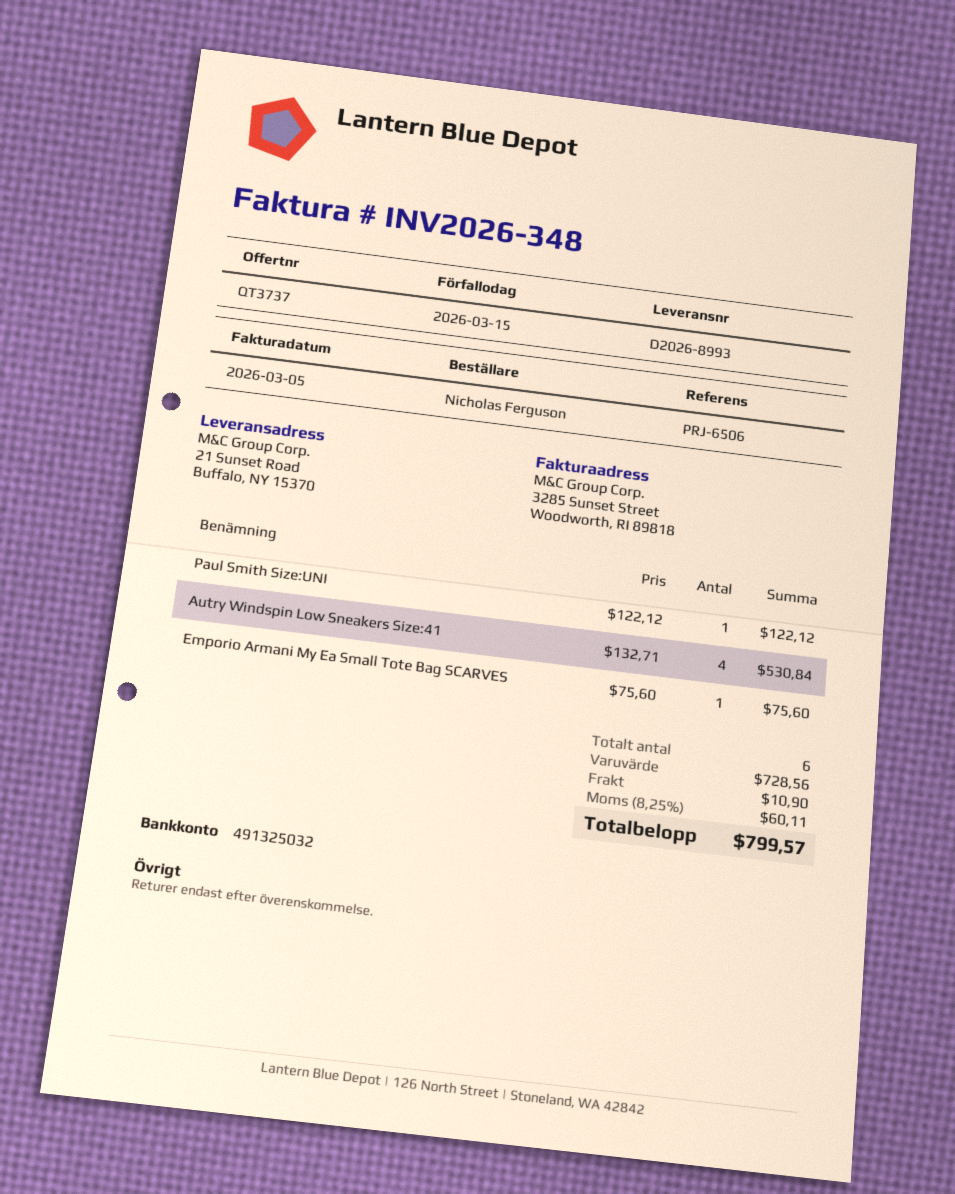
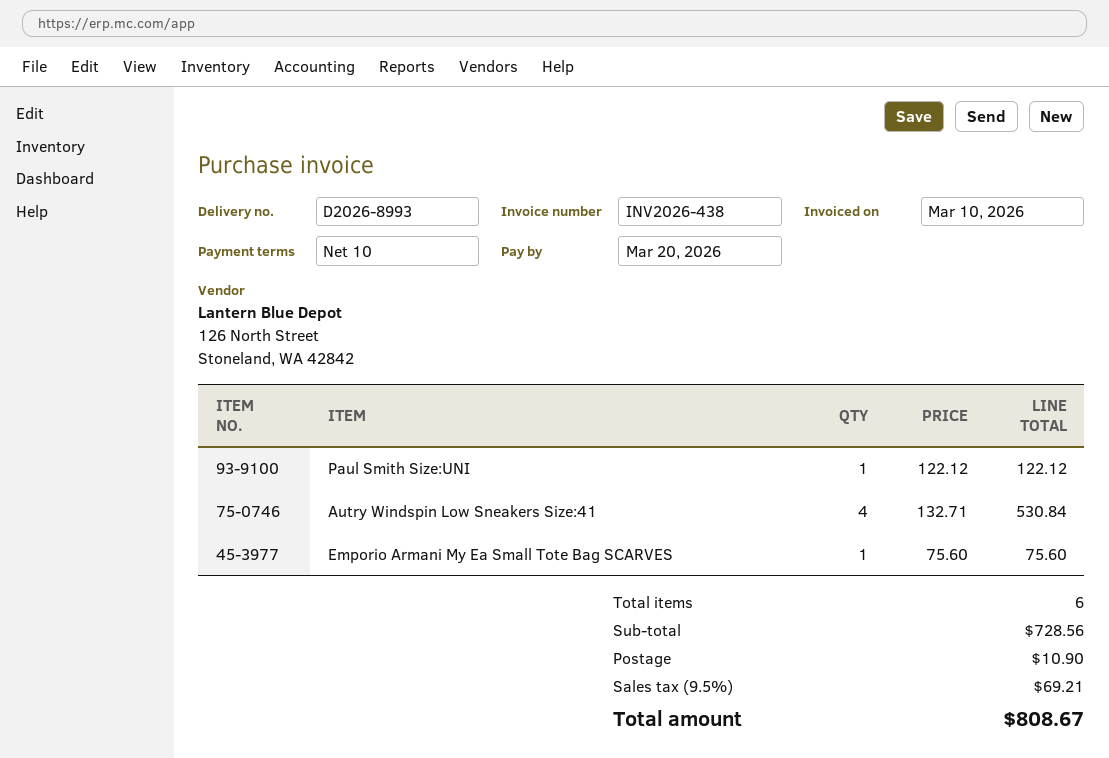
invoice number: INV2026-348 -> INV2026-438
invoice date: 2026-03-05 -> 2026-03-10
due date: 2026-03-15 -> 2026-03-20
tax: 8.25% = 60.11 -> 9.5% = 69.21
total: 799.57 -> 808.67

